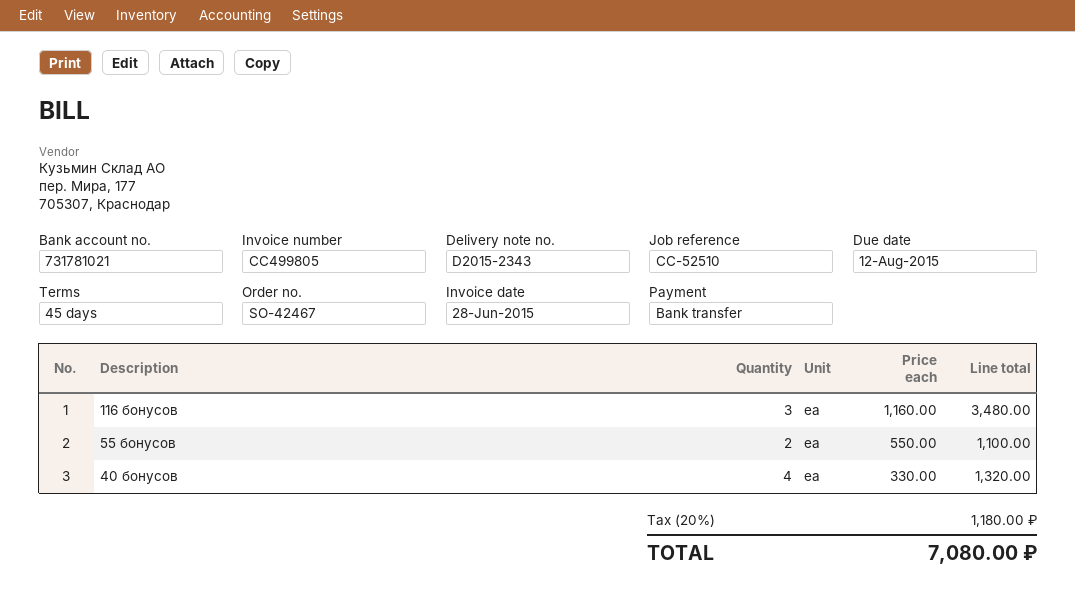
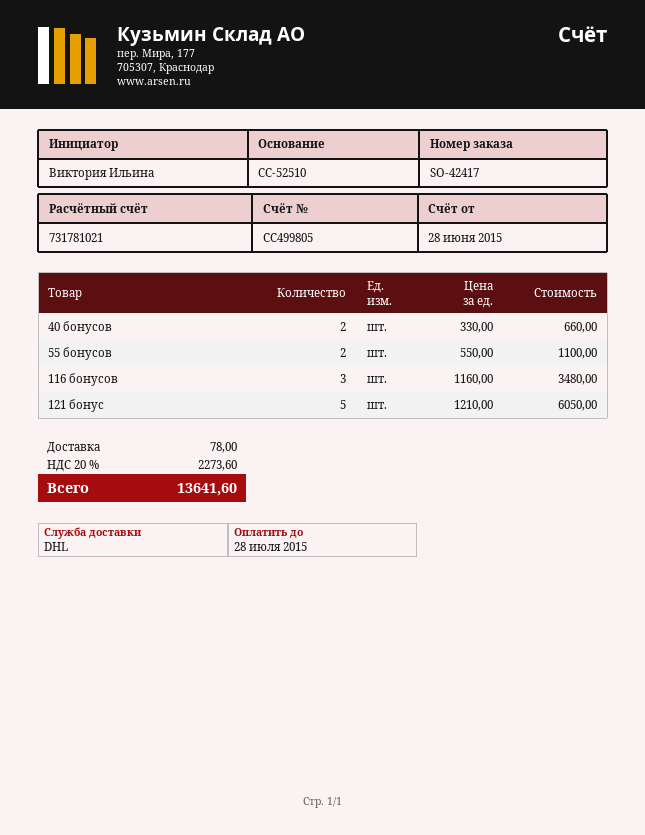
order number: SO-42467 -> SO-42417
due date: 2015-08-12 -> 2015-07-28
40 бонусов: 4 x 330.00 = 1320.00 -> 2 x 330.00 = 660.00
121 бонус: none -> 5 x 1210.00 = 6050.00
shipping: none -> 78.00
tax: 20% = 1180.00 -> 20% = 2273.60
total: 7080.00 -> 13641.60

